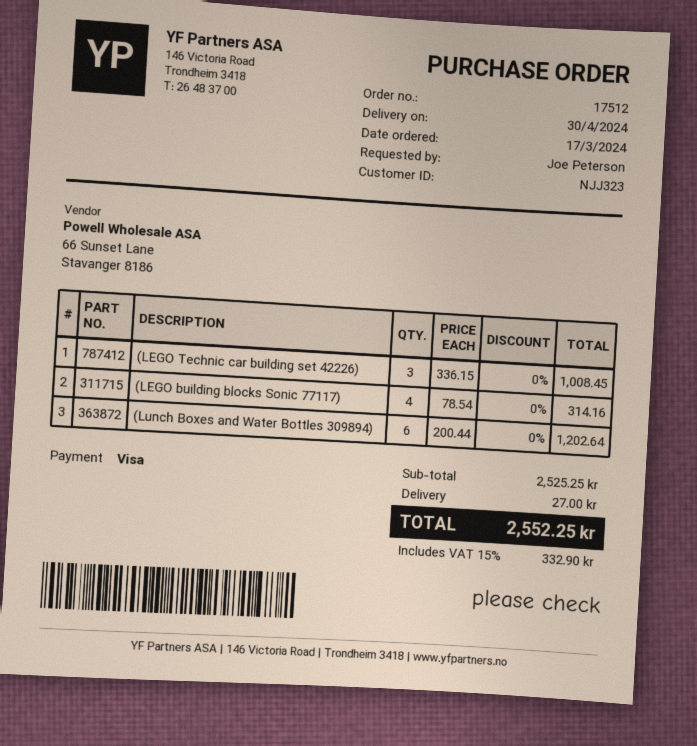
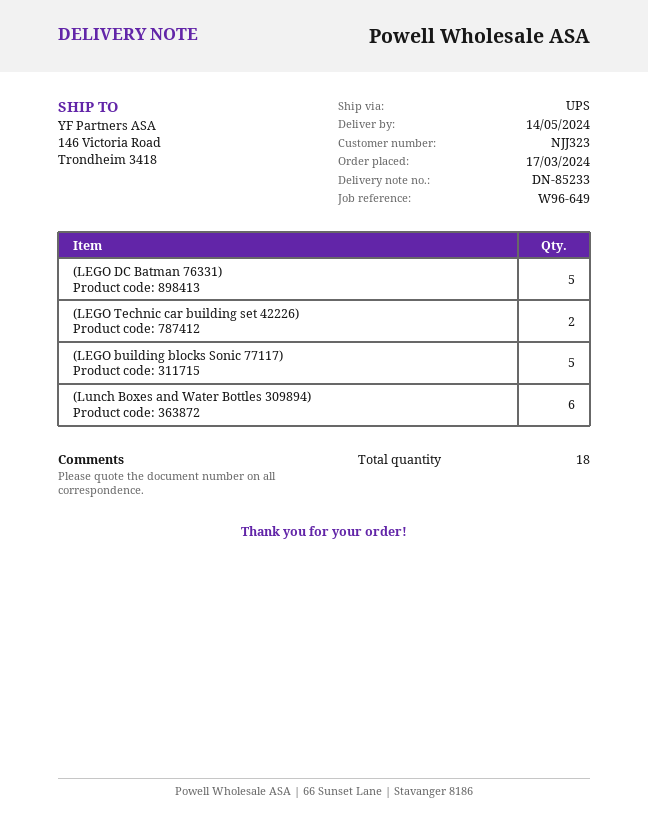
delivery date: 2024-04-30 -> 2024-05-14
(LEGO Technic car building set 42226): 3 -> 2
(LEGO building blocks Sonic 77117): 4 -> 5
(LEGO DC Batman 76331): none -> 5

